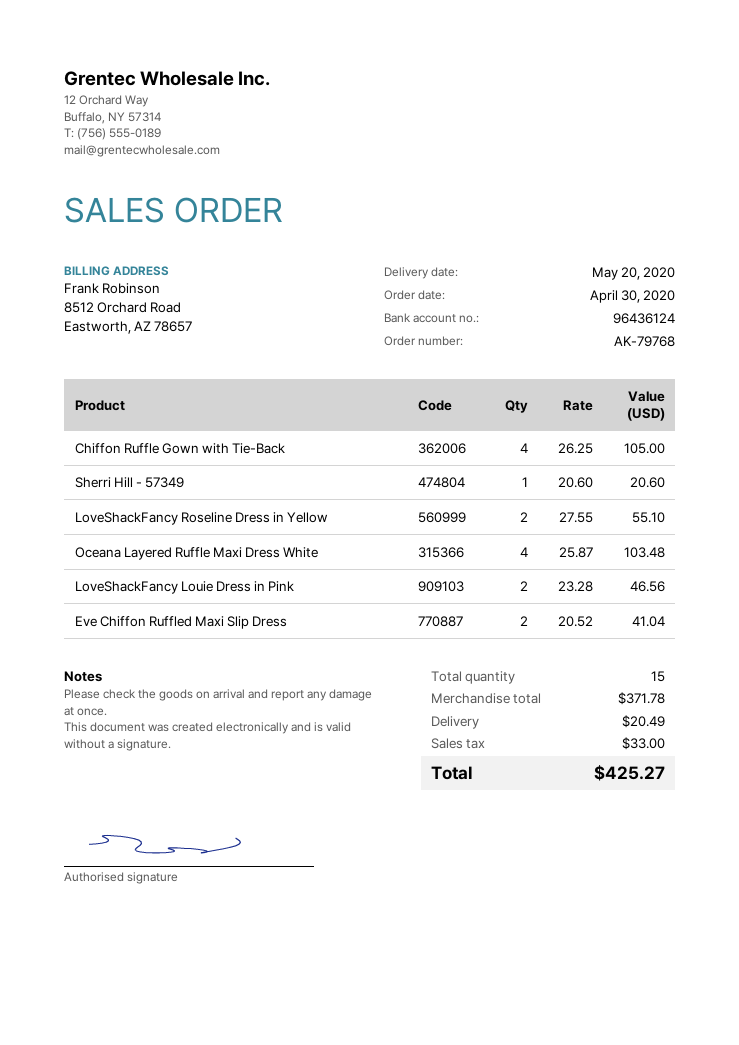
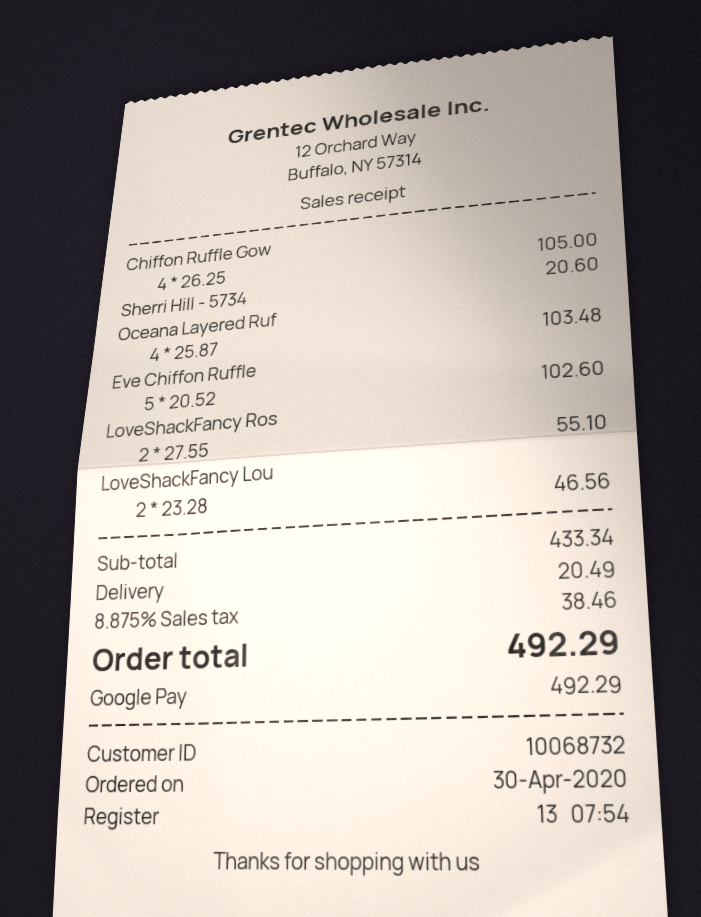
Eve Chiffon Ruffled Maxi Slip Dress: 2 x 20.52 = 41.04 -> 5 x 20.52 = 102.60
subtotal: 371.78 -> 433.34
tax: 33.00 -> 38.46
total: 425.27 -> 492.29

